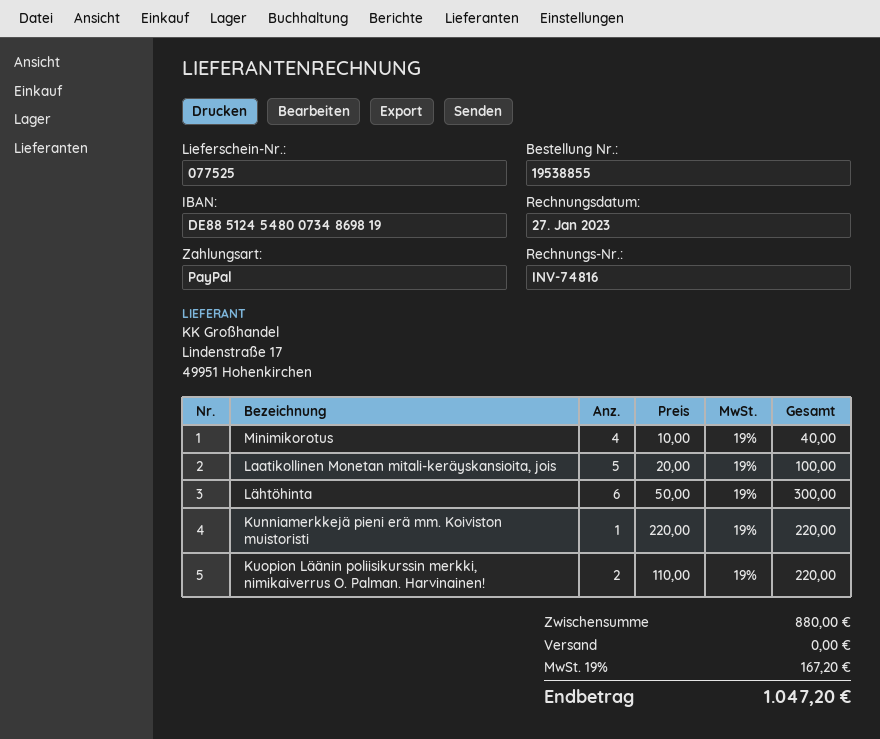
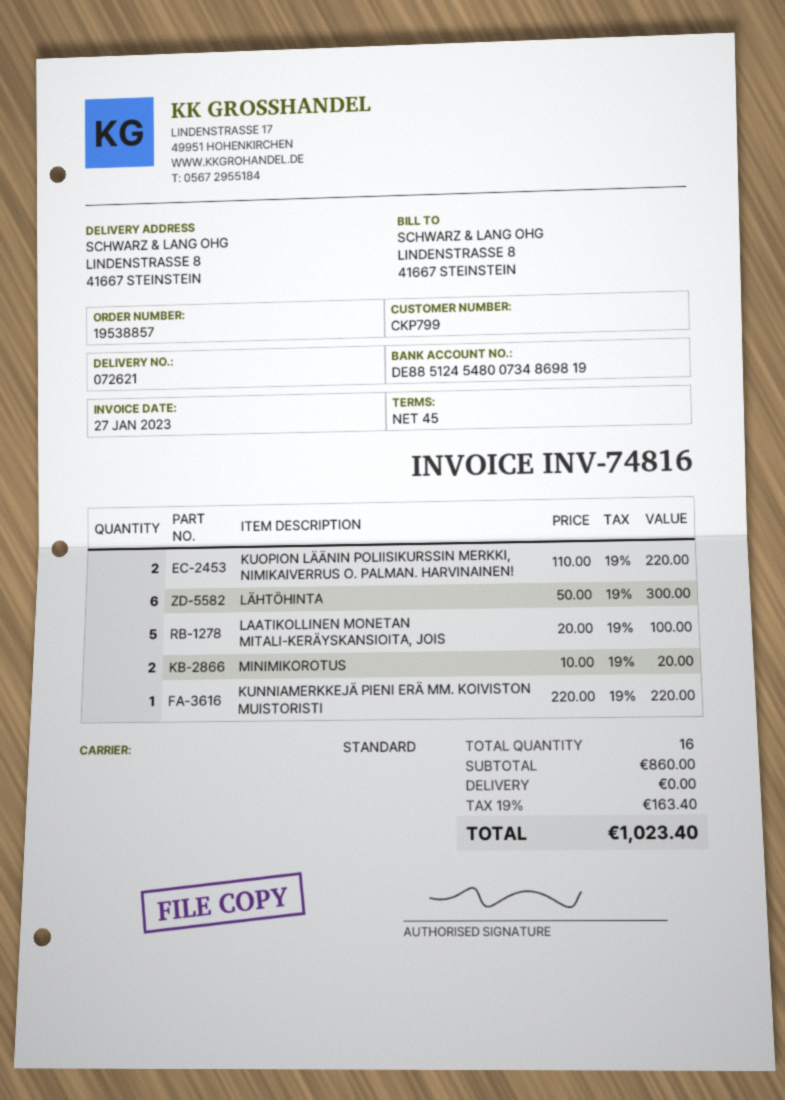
order number: 19538855 -> 19538857
delivery note number: 077525 -> 072621
Minimikorotus: 4 x 10.00 = 40.00 -> 2 x 10.00 = 20.00
subtotal: 880.00 -> 860.00
tax: 19% = 167.20 -> 19% = 163.40
total: 1047.20 -> 1023.40

